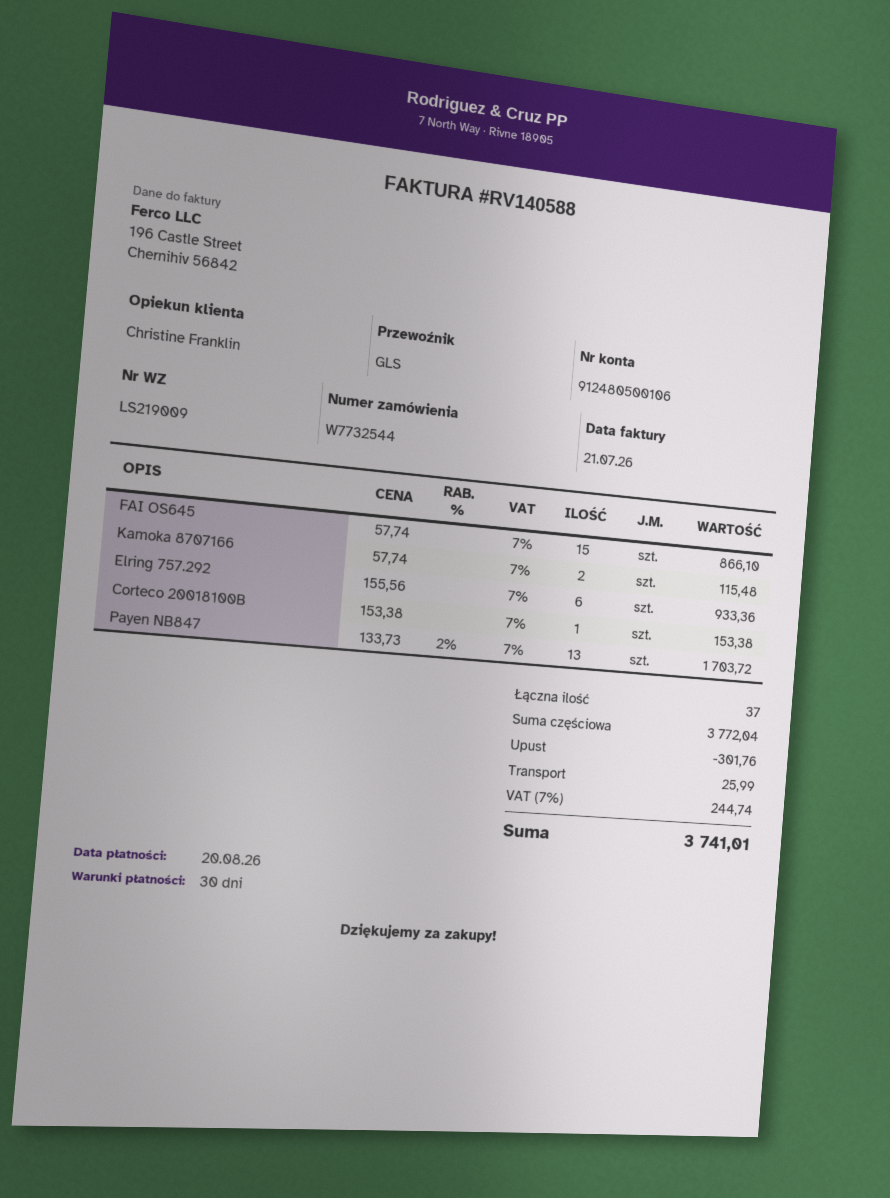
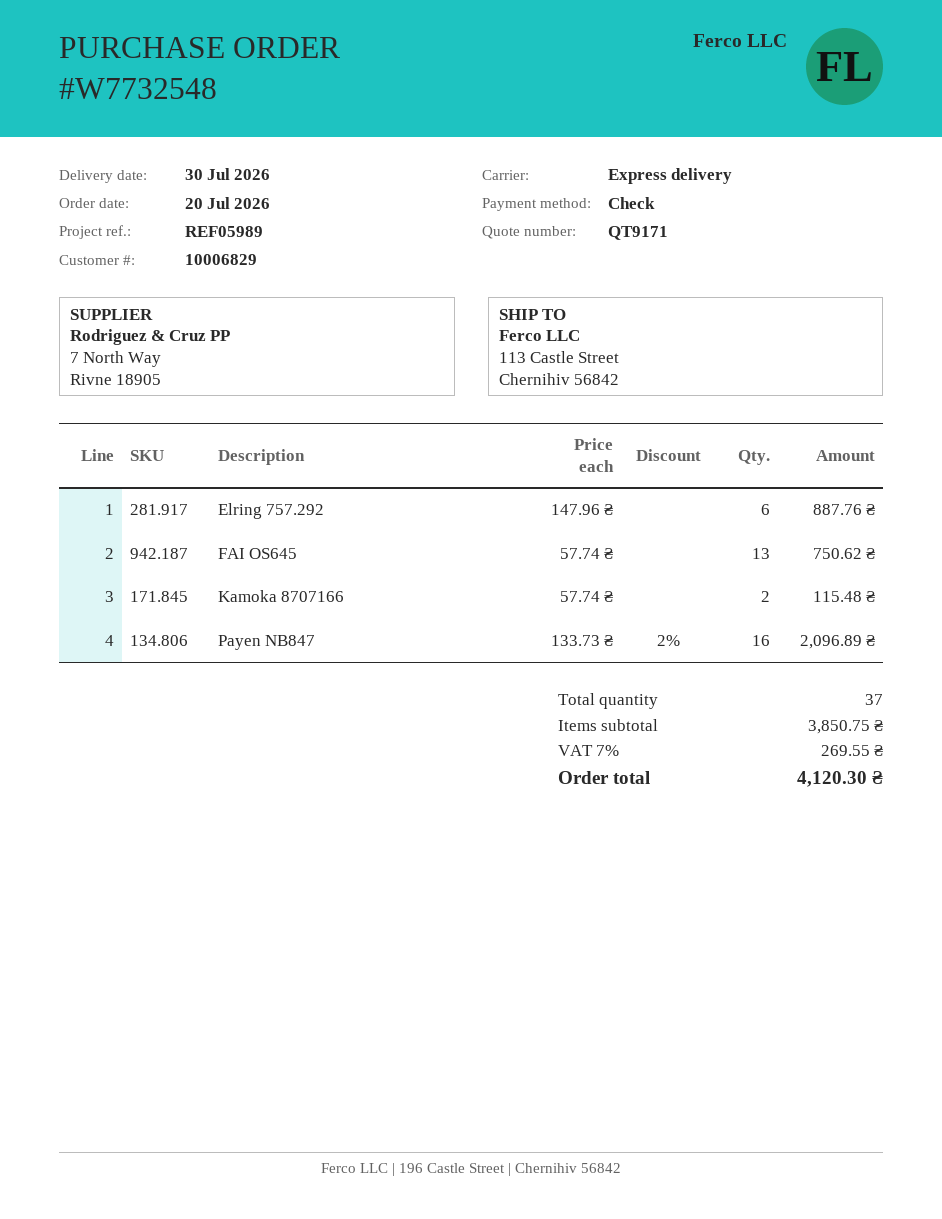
order number: W7732544 -> W7732548
shipping method: GLS -> express
FAI OS645: 15 x 57.74 = 866.10 -> 13 x 57.74 = 750.62
Elring 757.292: 6 x 155.56 = 933.36 -> 6 x 147.96 = 887.76
Corteco 20018100B: 1 x 153.38 = 153.38 -> none
Payen NB847: 13 x 133.73 - 2% = 1703.72 -> 16 x 133.73 - 2% = 2096.89
subtotal: 3772.04 -> 3850.75
discount: 301.76 -> none
shipping: 25.99 -> none
tax: 7% = 244.74 -> 7% = 269.55
total: 3741.01 -> 4120.30

